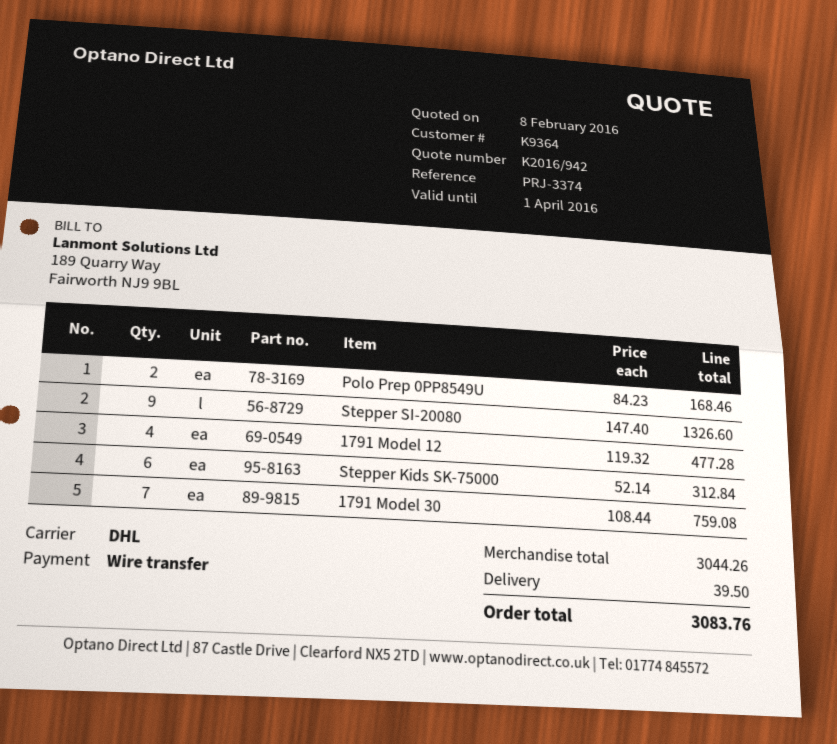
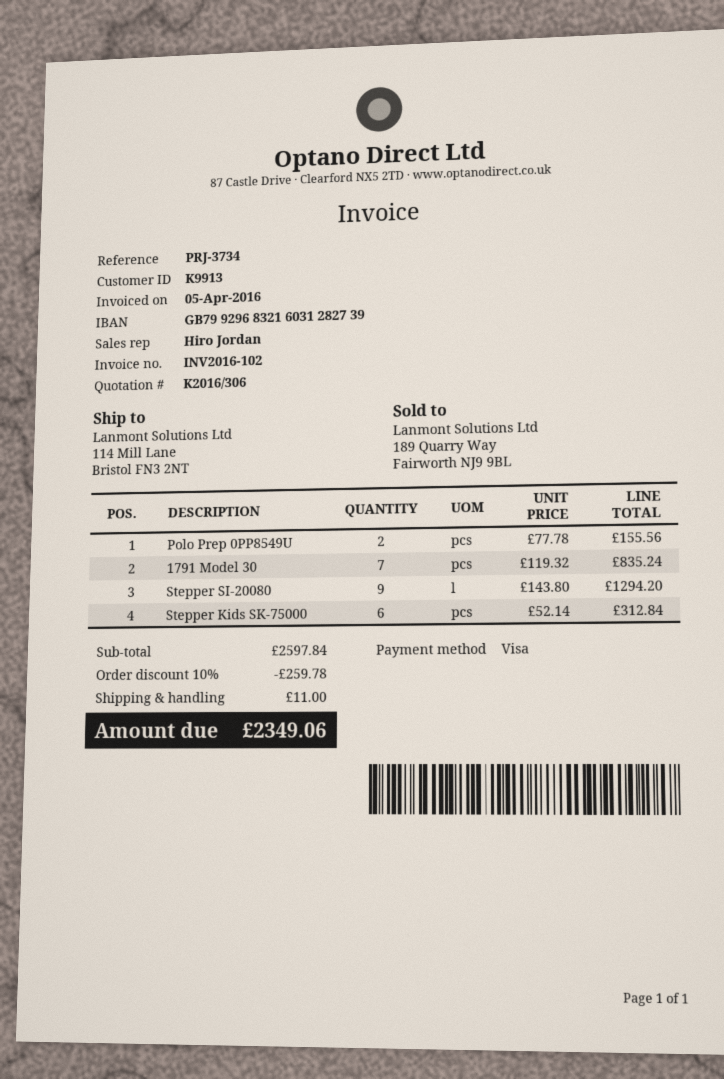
quote number: K2016/942 -> K2016/306
customer number: K9364 -> K9913
reference: PRJ-3374 -> PRJ-3734
payment method: bank transfer -> Visa
Polo Prep 0PP8549U: 2 x 84.23 = 168.46 -> 2 x 77.78 = 155.56
Stepper SI-20080: 9 x 147.40 = 1326.60 -> 9 x 143.80 = 1294.20
1791 Model 12: 4 x 119.32 = 477.28 -> none
1791 Model 30: 7 x 108.44 = 759.08 -> 7 x 119.32 = 835.24
subtotal: 3044.26 -> 2597.84
discount: none -> 10% = 259.78
shipping: 39.50 -> 11.00
total: 3083.76 -> 2349.06

